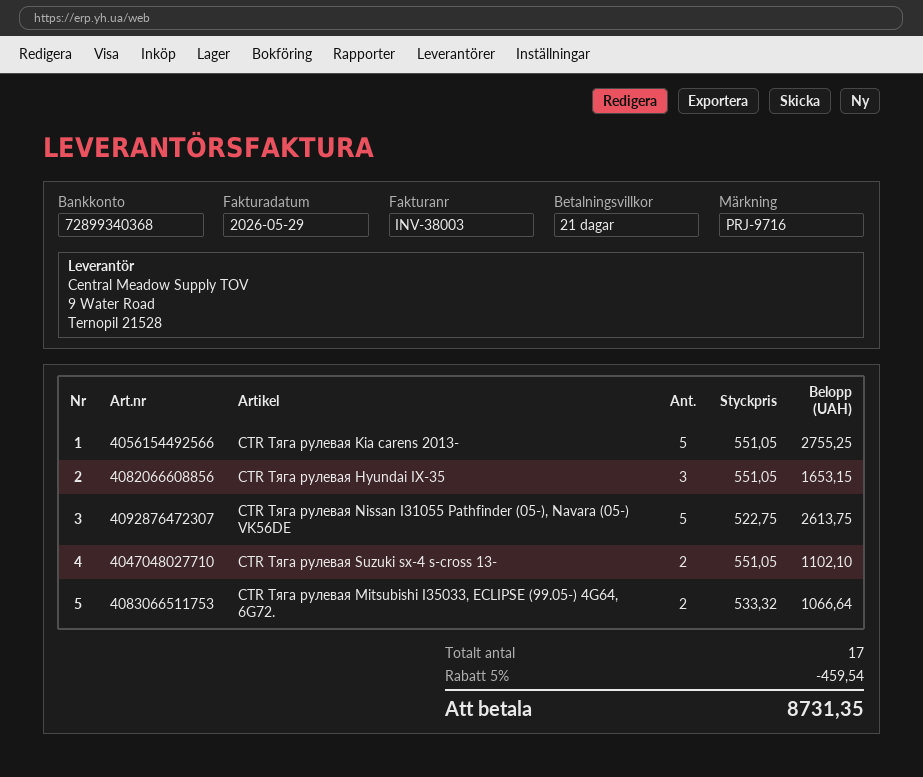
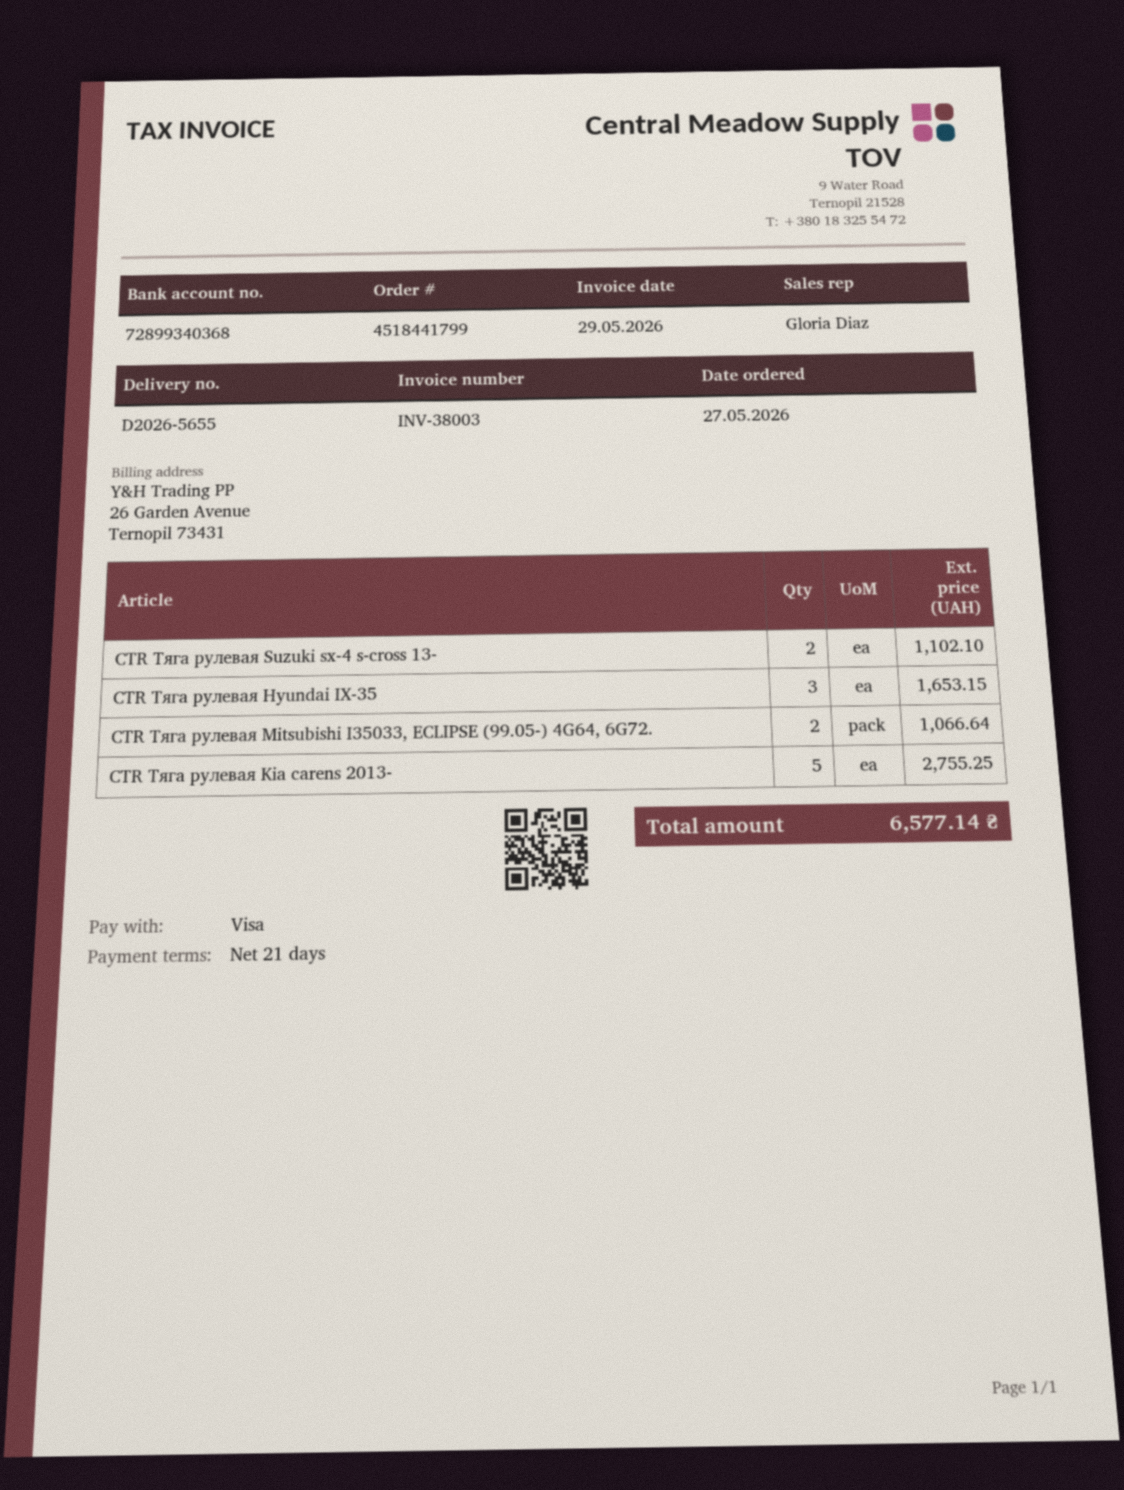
CTR Тяга рулевая Nissan I31055 Pathfinder (05-), Navara (05-) VK56DE: 5 for 2613.75 -> none
discount: 5% = 459.54 -> none
total: 8731.35 -> 6577.14

